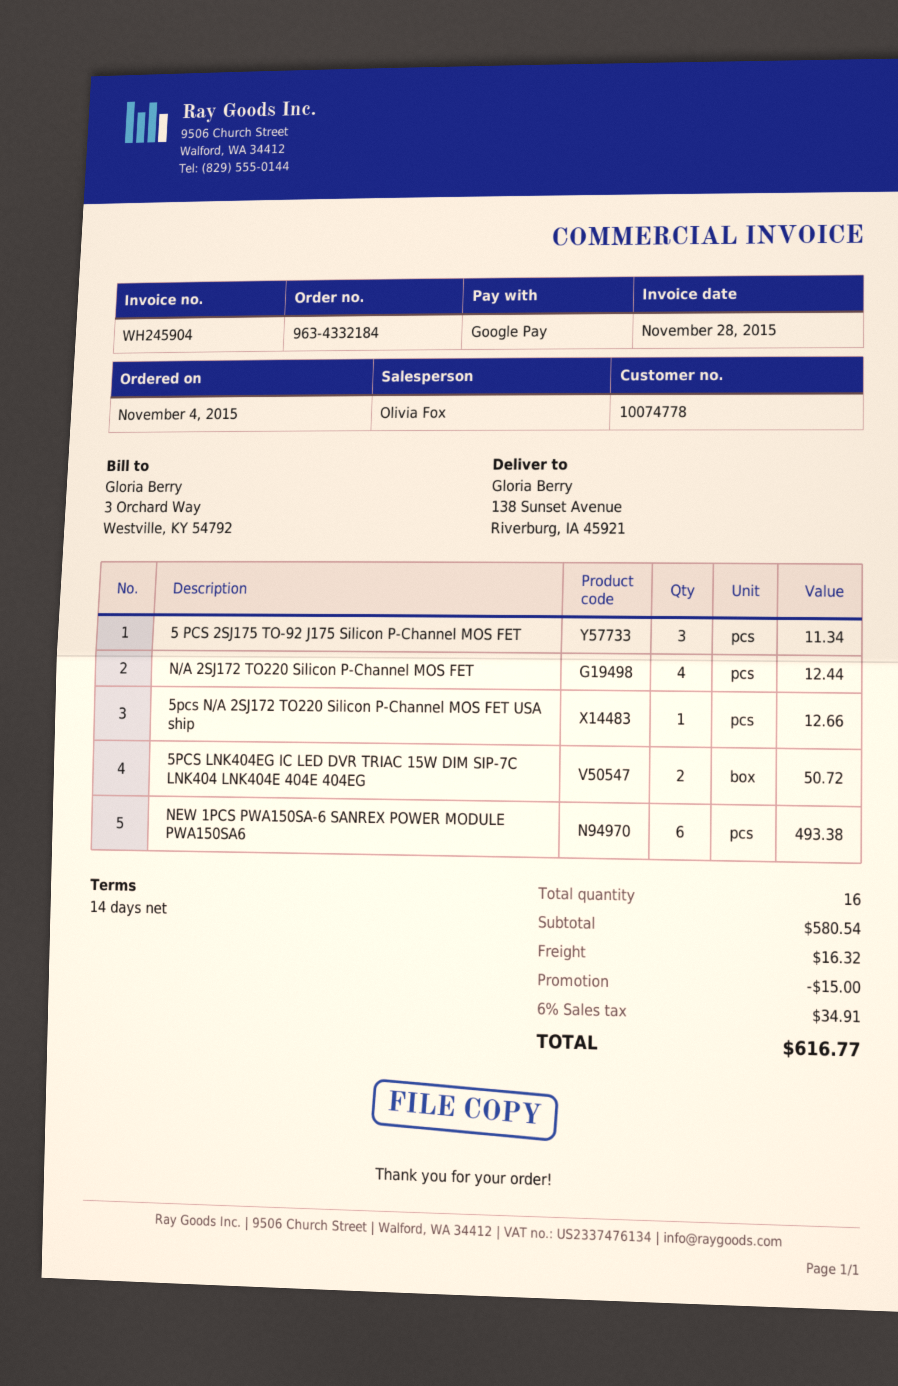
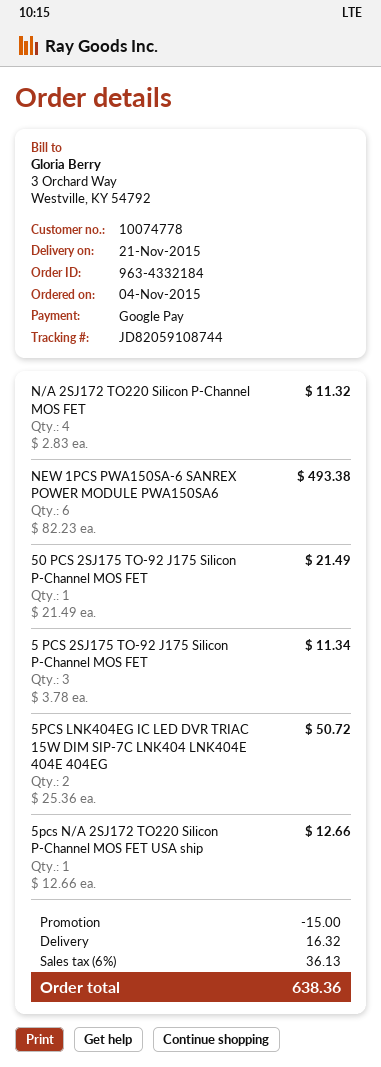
N/A 2SJ172 TO220 Silicon P-Channel MOS FET: 4 for 12.44 -> 4 for 11.32
50 PCS 2SJ175 TO-92 J175 Silicon P-Channel MOS FET: none -> 1 for 21.49
tax: 6% = 34.91 -> 6% = 36.13
total: 616.77 -> 638.36

